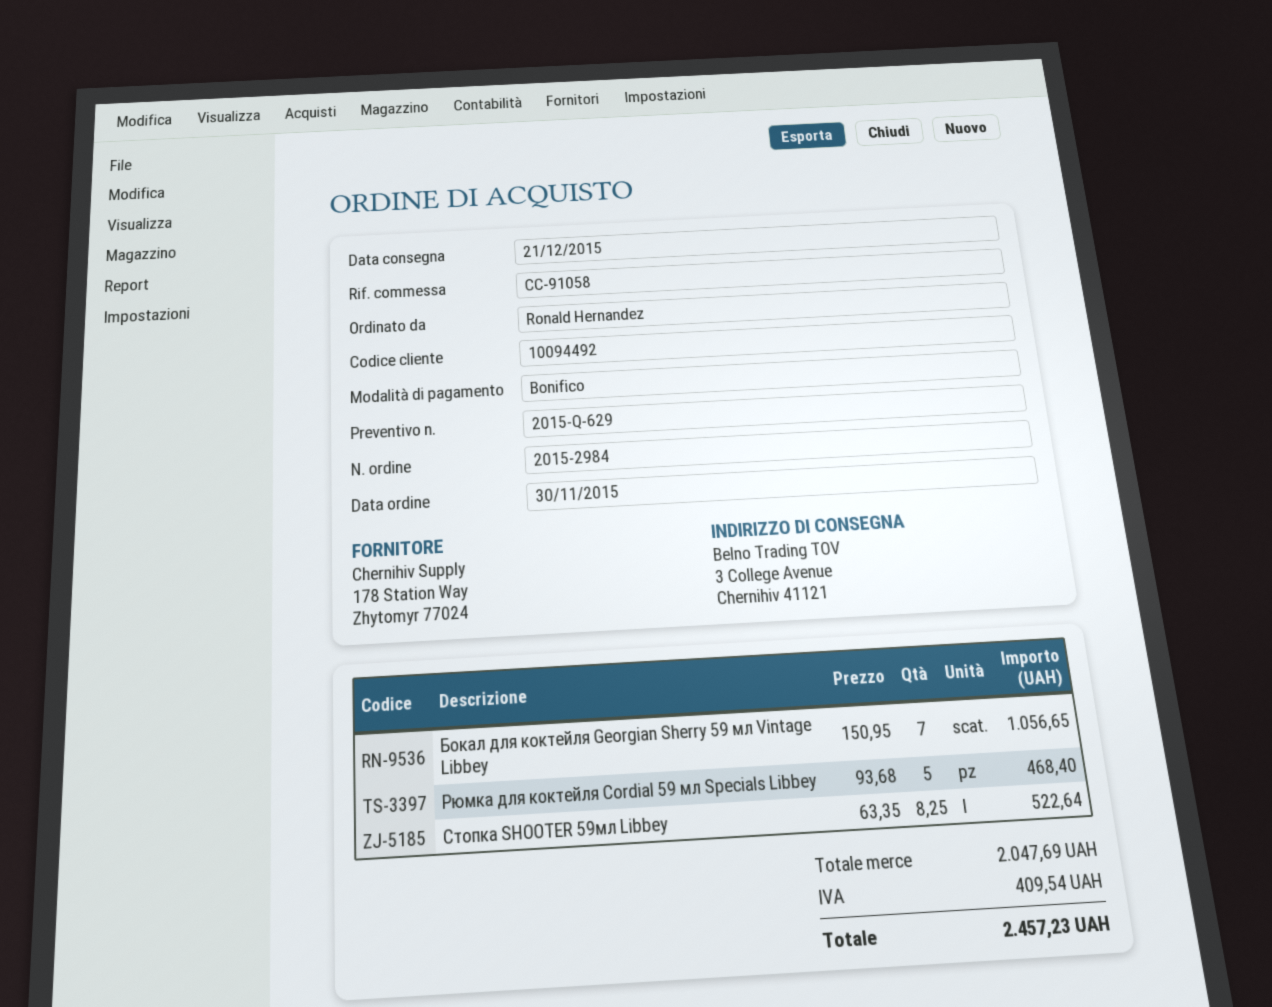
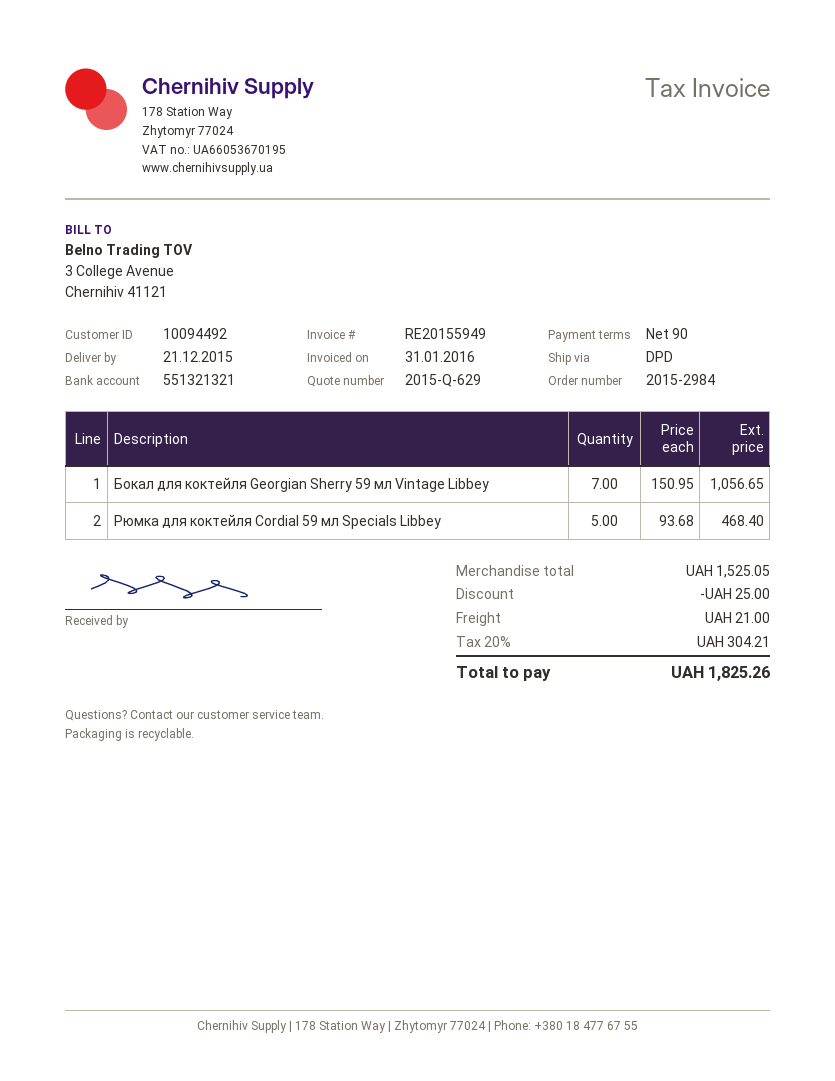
Стопка SHOOTER 59мл Libbey: 8.25 x 63.35 = 522.64 -> none
subtotal: 2047.69 -> 1525.05
discount: none -> 25.00
shipping: none -> 21.00
tax: 409.54 -> 304.21
total: 2457.23 -> 1825.26

